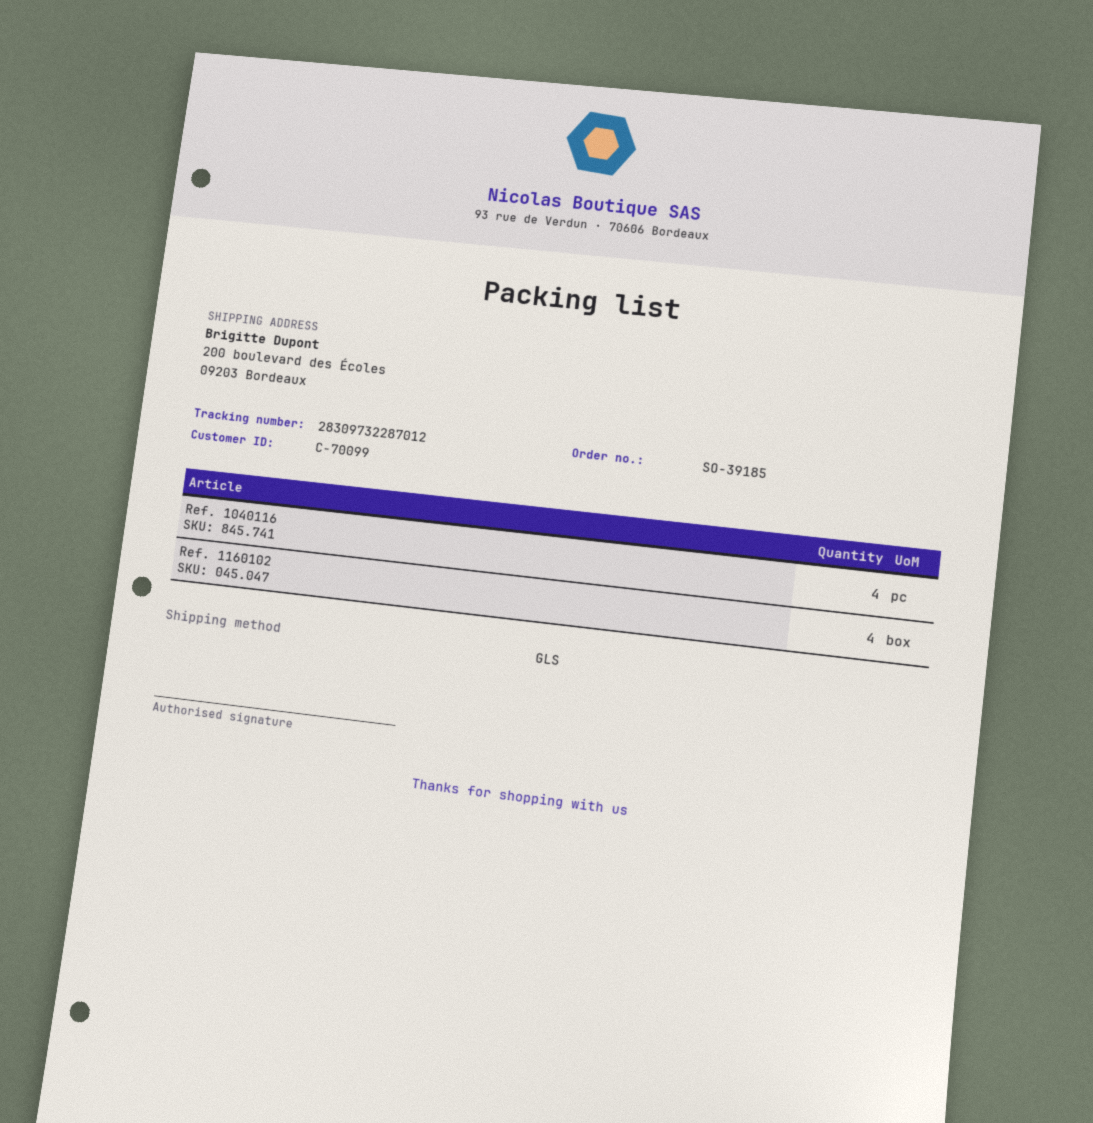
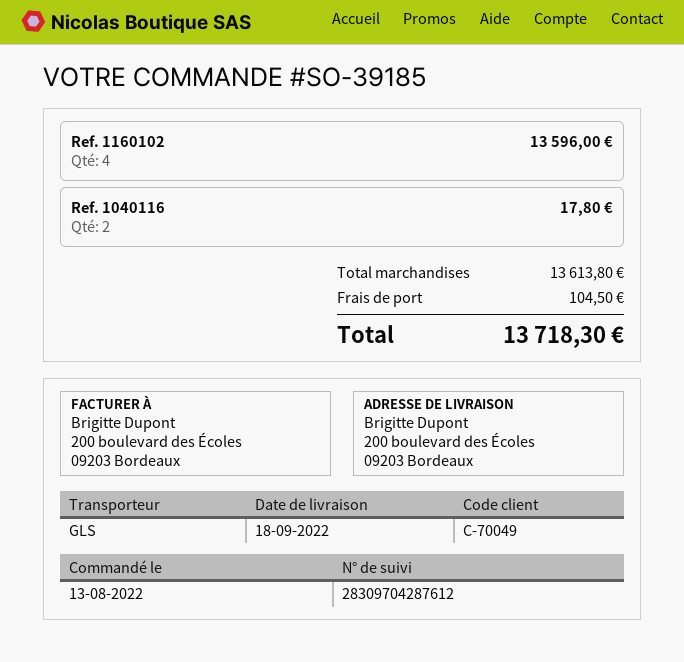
customer number: C-70099 -> C-70049
tracking number: 28309732287012 -> 28309704287612
Ref. 1040116: 4 -> 2

